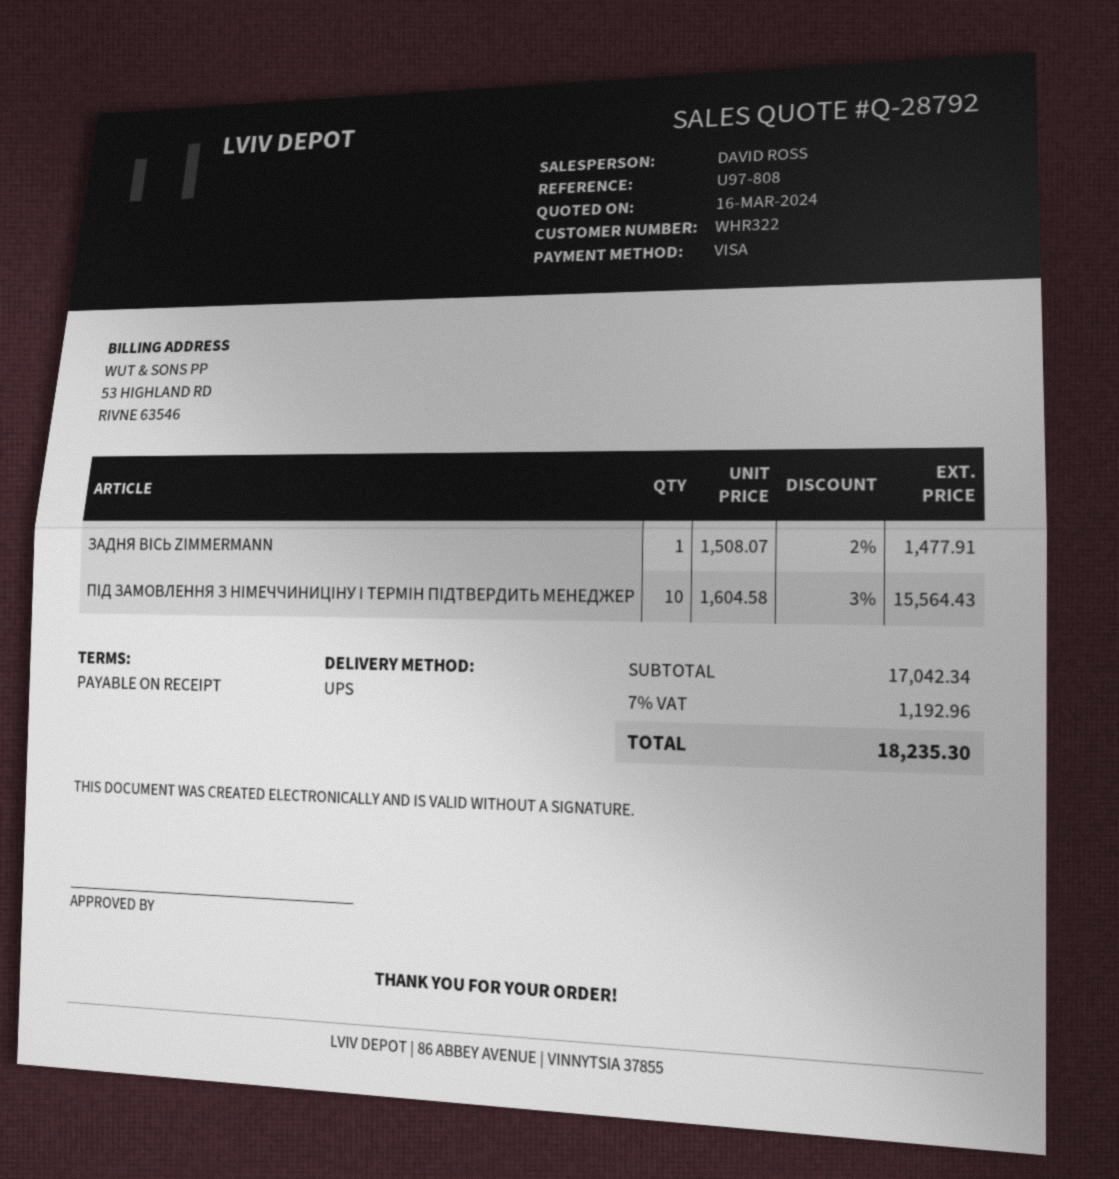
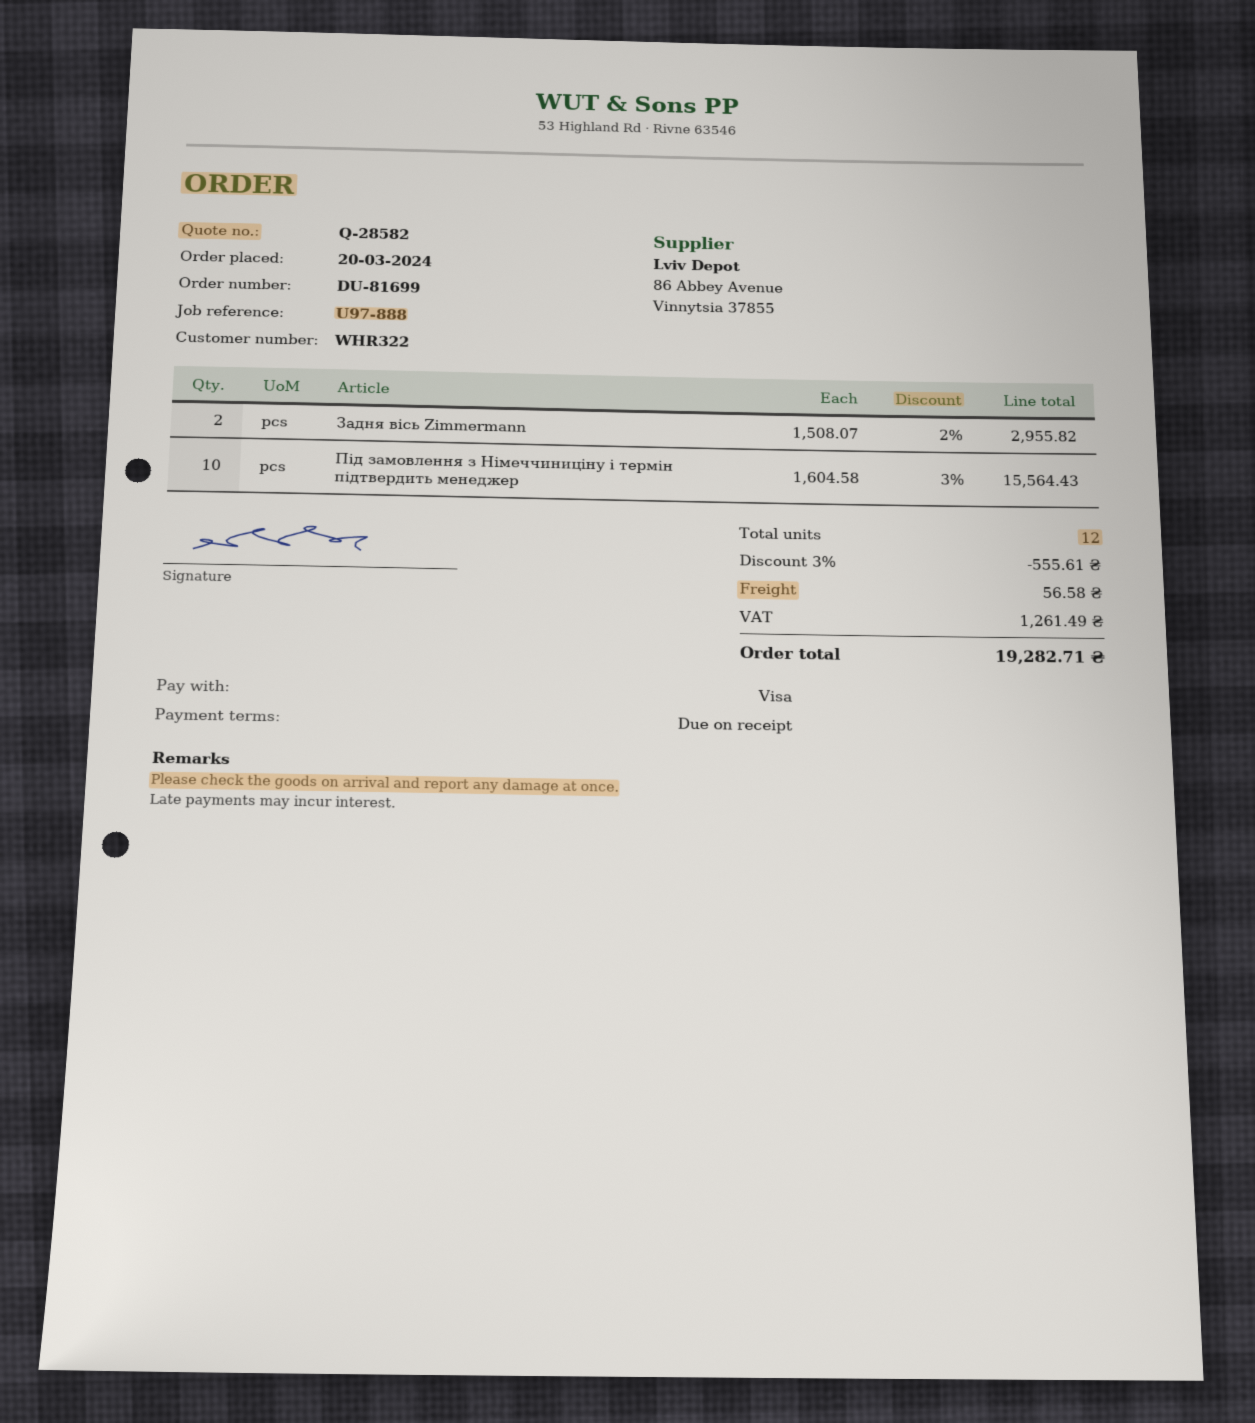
quote number: Q-28792 -> Q-28582
reference: U97-808 -> U97-888
ЗАДНЯ ВІСЬ ZIMMERMANN: 1 x 1508.07 - 2% = 1477.91 -> 2 x 1508.07 - 2% = 2955.82
discount: none -> 3% = 555.61
shipping: none -> 56.58
tax: 1192.96 -> 1261.49
total: 18235.30 -> 19282.71

